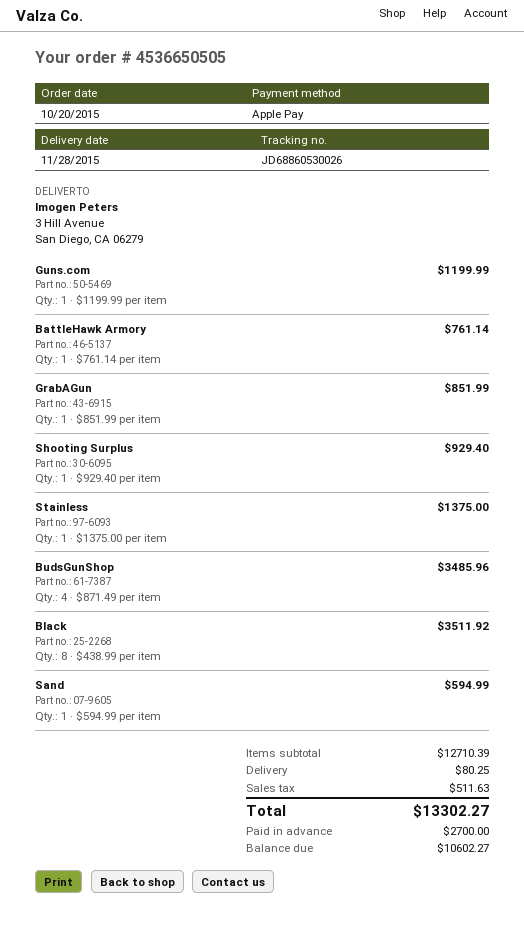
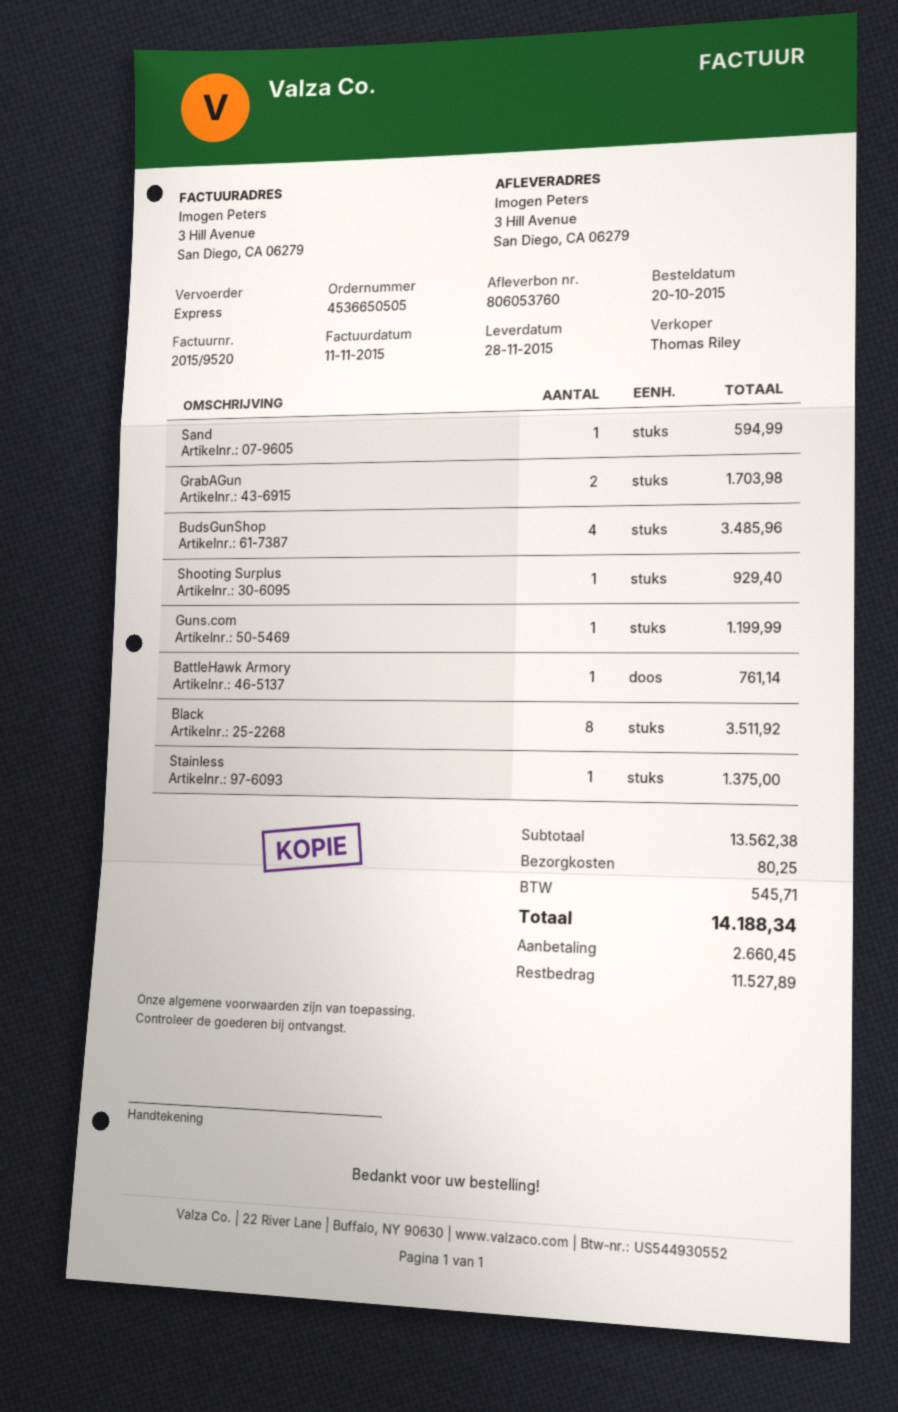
GrabAGun: 1 for 851.99 -> 2 for 1703.98
subtotal: 12710.39 -> 13562.38
tax: 511.63 -> 545.71
total: 13302.27 -> 14188.34
deposit: 2700.00 -> 2660.45
balance: 10602.27 -> 11527.89

